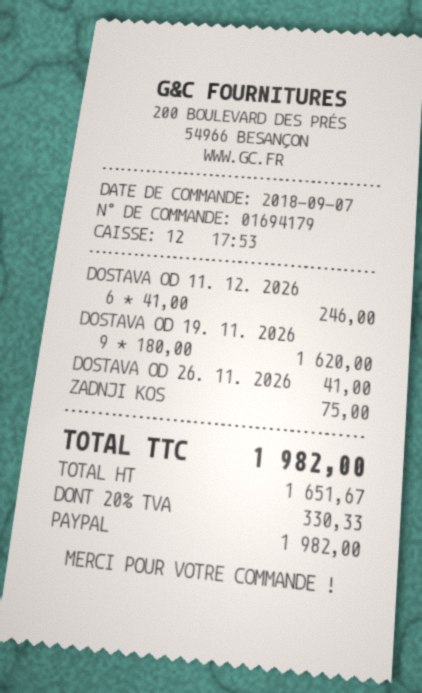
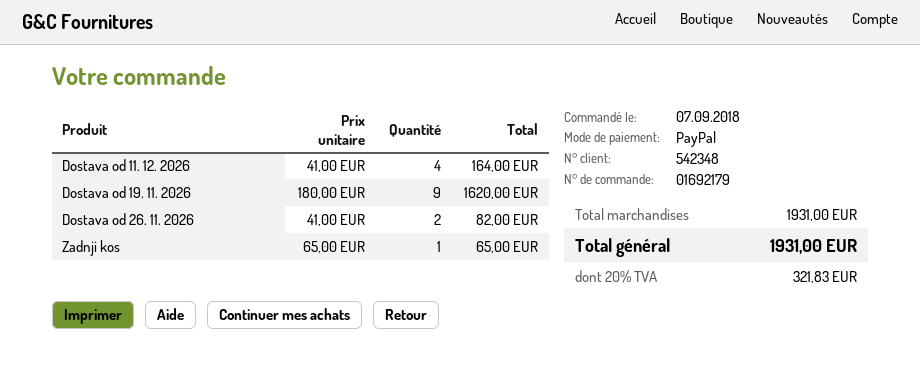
order number: 01694179 -> 01692179
DOSTAVA OD 11. 12. 2026: 6 x 41.00 = 246.00 -> 4 x 41.00 = 164.00
DOSTAVA OD 26. 11. 2026: 1 x 41.00 = 41.00 -> 2 x 41.00 = 82.00
ZADNJI KOS: 1 x 75.00 = 75.00 -> 1 x 65.00 = 65.00
tax: 20% = 330.33 -> 20% = 321.83
total: 1982.00 -> 1931.00

